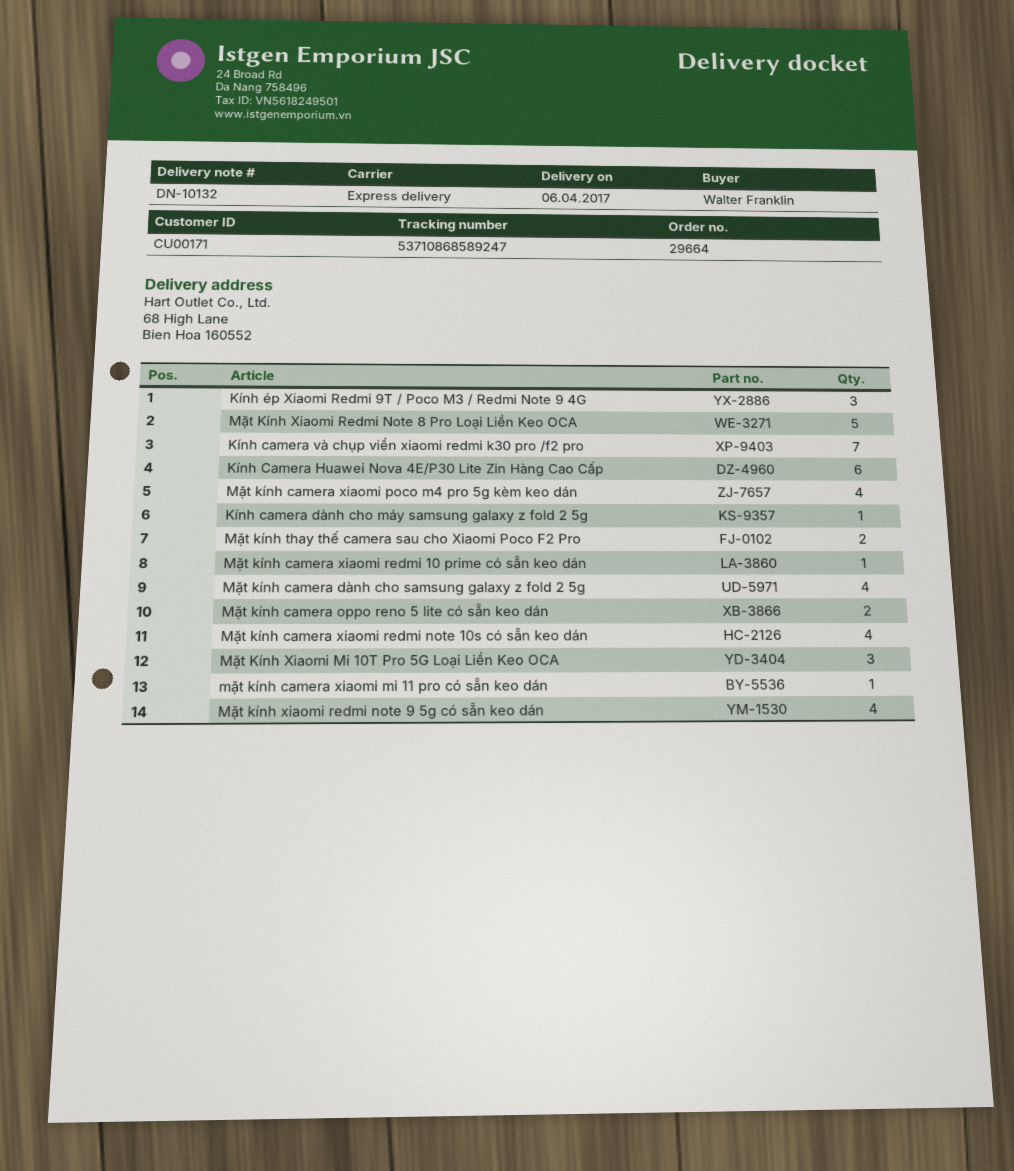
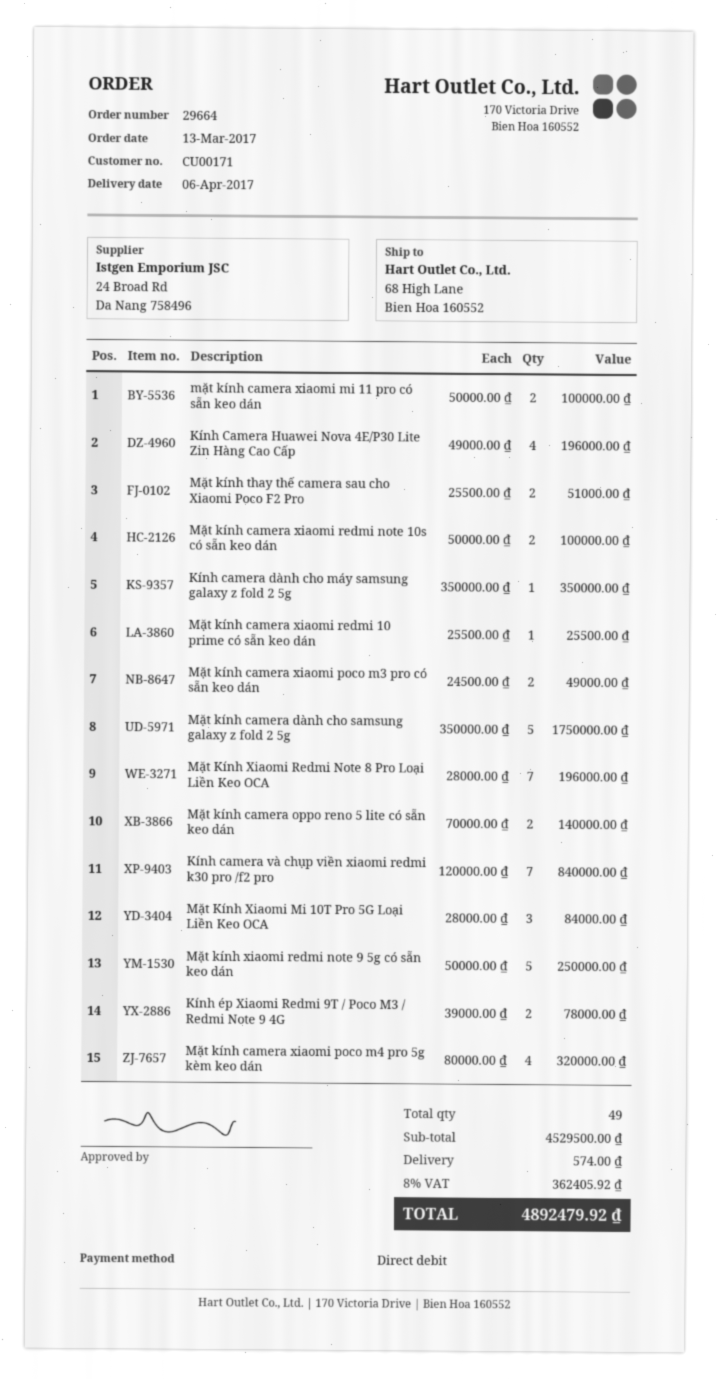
Kính ép Xiaomi Redmi 9T / Poco M3 / Redmi Note 9 4G: 3 -> 2
Mặt Kính Xiaomi Redmi Note 8 Pro Loại Liền Keo OCA: 5 -> 7
Kính Camera Huawei Nova 4E/P30 Lite Zin Hàng Cao Cấp: 6 -> 4
Mặt kính camera dành cho samsung galaxy z fold 2 5g: 4 -> 5
Mặt kính camera xiaomi redmi note 10s có sẵn keo dán: 4 -> 2
mặt kính camera xiaomi mi 11 pro có sẵn keo dán: 1 -> 2
Mặt kính xiaomi redmi note 9 5g có sẵn keo dán: 4 -> 5
Mặt kính camera xiaomi poco m3 pro có sẵn keo dán: none -> 2

